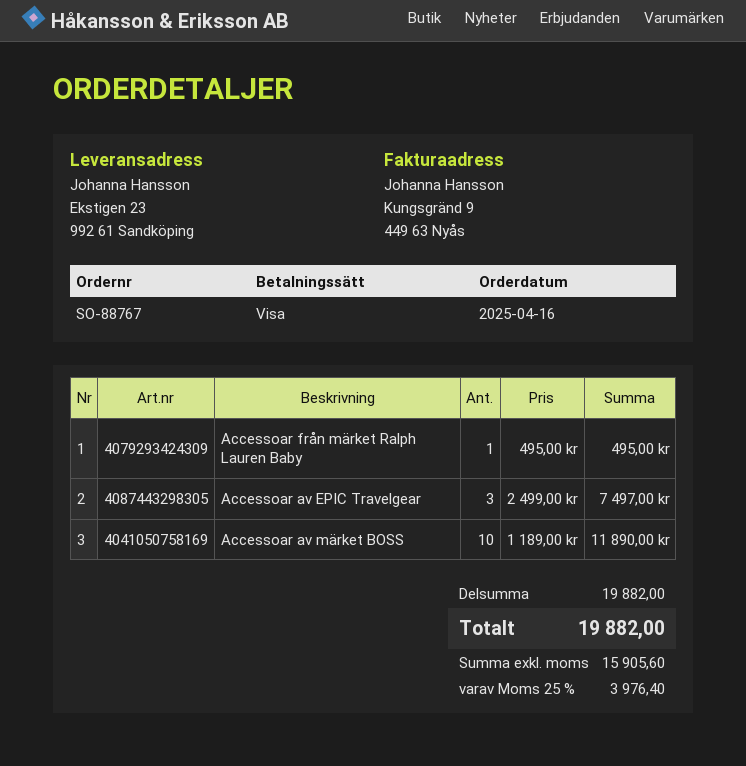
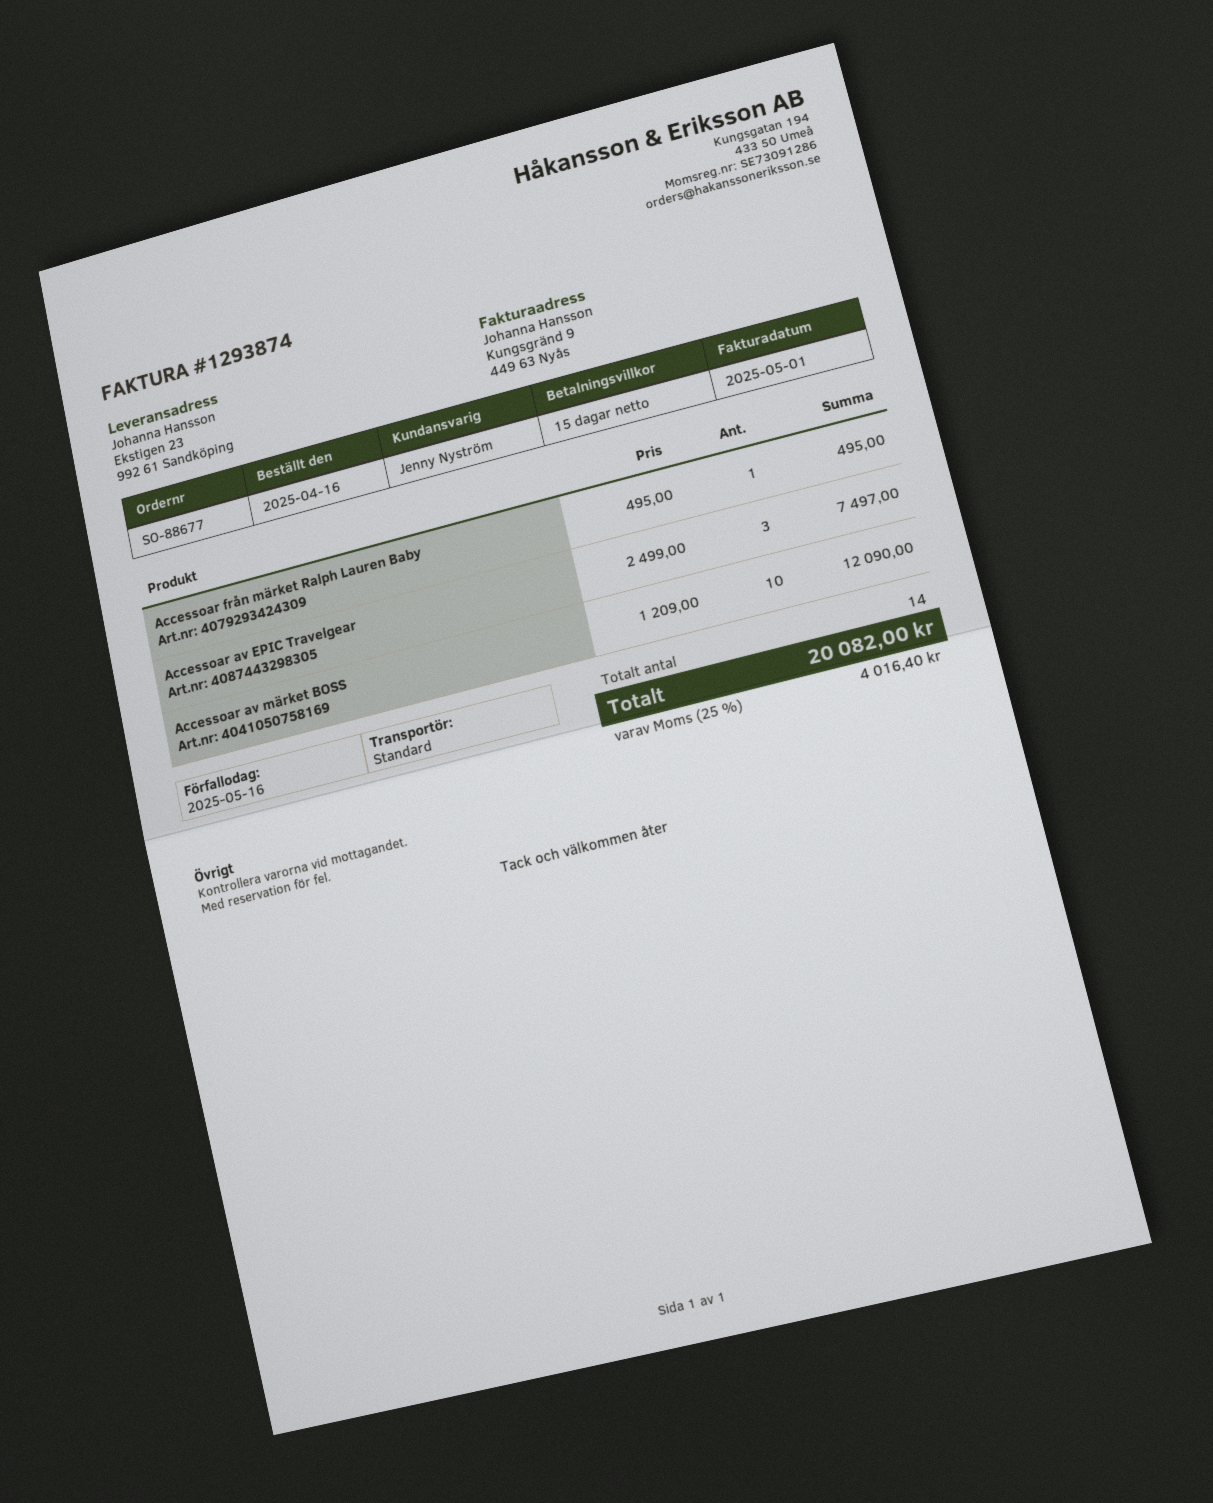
order number: SO-88767 -> SO-88677
Accessoar av märket BOSS: 10 x 1189.00 = 11890.00 -> 10 x 1209.00 = 12090.00
tax: 25% = 3976.40 -> 25% = 4016.40
total: 19882.00 -> 20082.00

